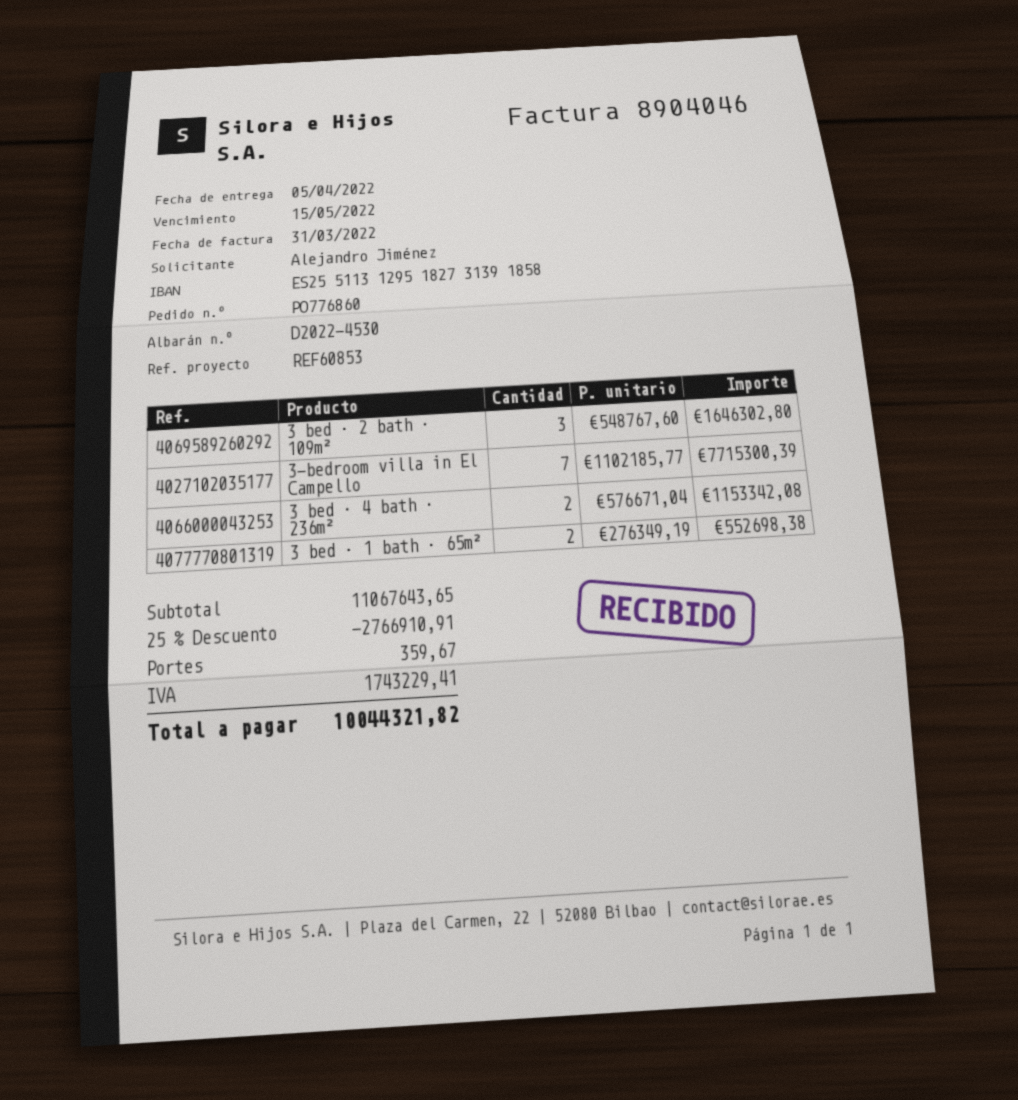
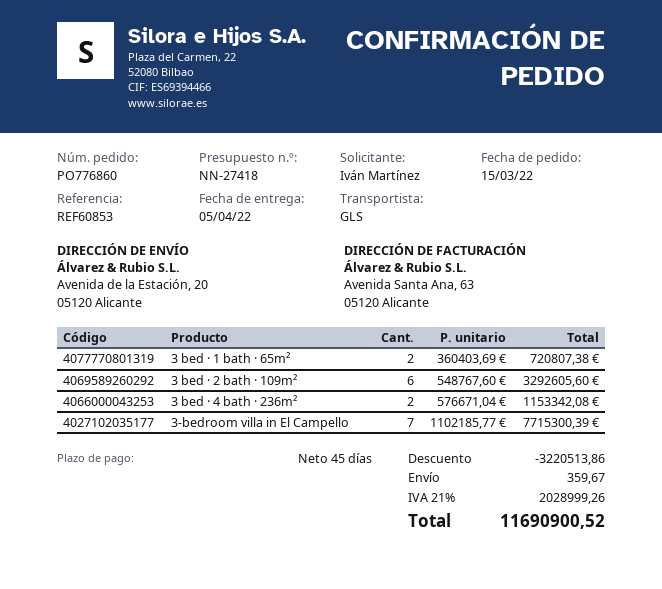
ordered by: Alejandro Jiménez -> Iván Martínez
3 bed · 2 bath · 109m²: 3 x 548767.60 = 1646302.80 -> 6 x 548767.60 = 3292605.60
3 bed · 1 bath · 65m²: 2 x 276349.19 = 552698.38 -> 2 x 360403.69 = 720807.38
discount: 2766910.91 -> 3220513.86
tax: 1743229.41 -> 2028999.26
total: 10044321.82 -> 11690900.52

